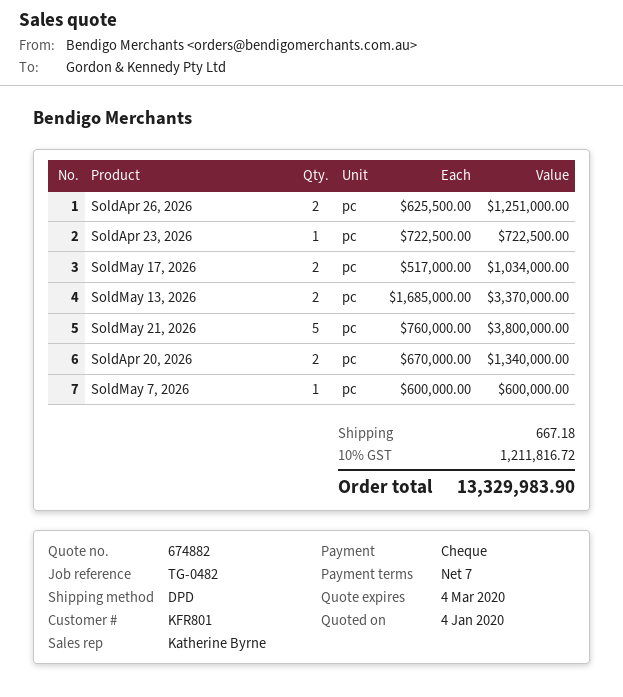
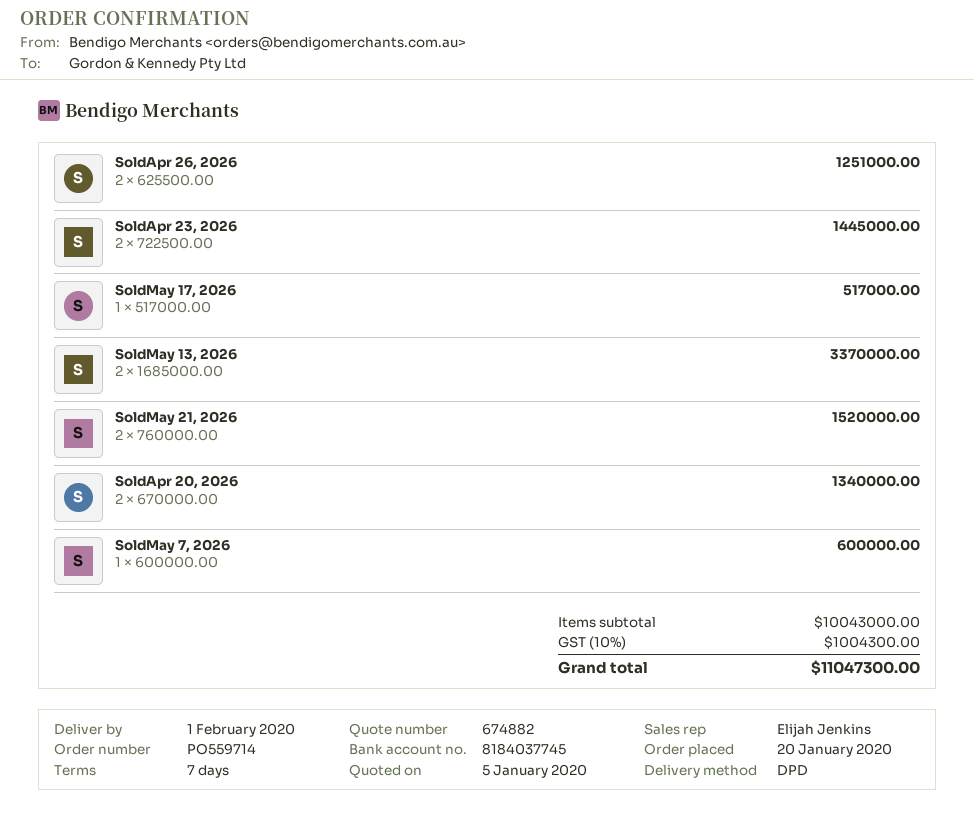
quote date: 2020-01-04 -> 2020-01-05
sales rep: Katherine Byrne -> Elijah Jenkins
SoldApr 23, 2026: 1 x 722500.00 = 722500.00 -> 2 x 722500.00 = 1445000.00
SoldMay 17, 2026: 2 x 517000.00 = 1034000.00 -> 1 x 517000.00 = 517000.00
SoldMay 21, 2026: 5 x 760000.00 = 3800000.00 -> 2 x 760000.00 = 1520000.00
shipping: 667.18 -> none
tax: 10% = 1211816.72 -> 10% = 1004300.00
total: 13329983.90 -> 11047300.00

